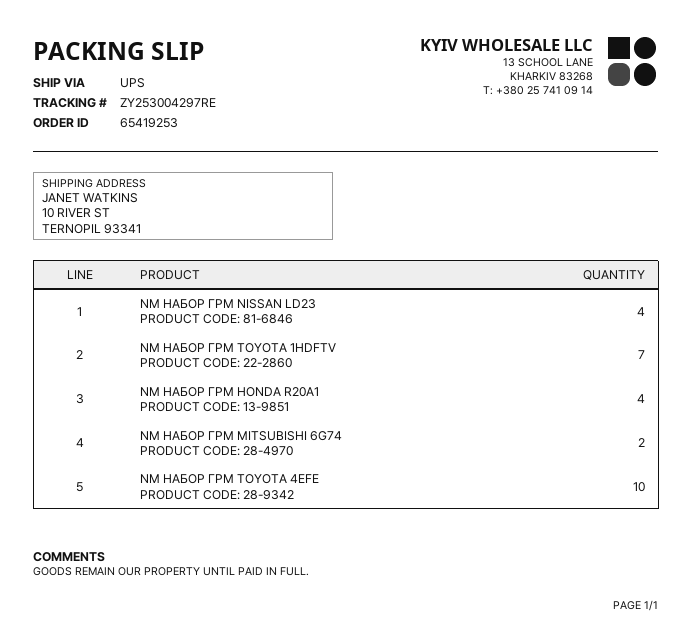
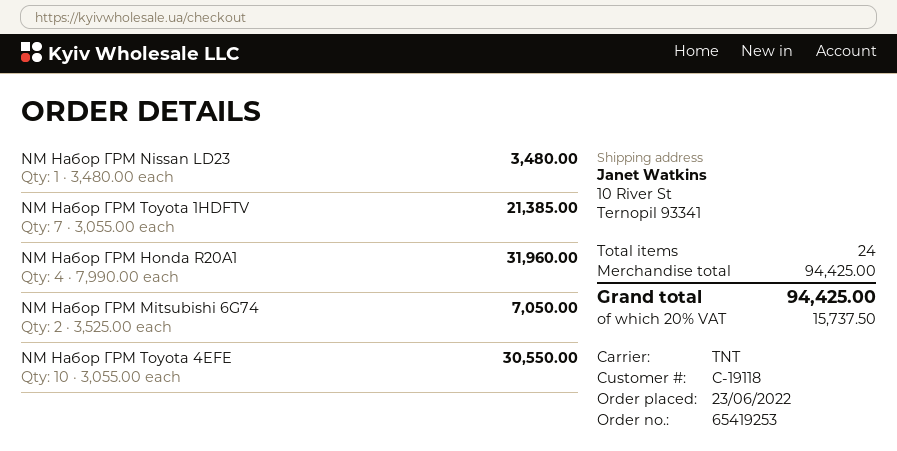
shipping method: UPS -> TNT
NM НАБОР ГРМ NISSAN LD23: 4 -> 1

